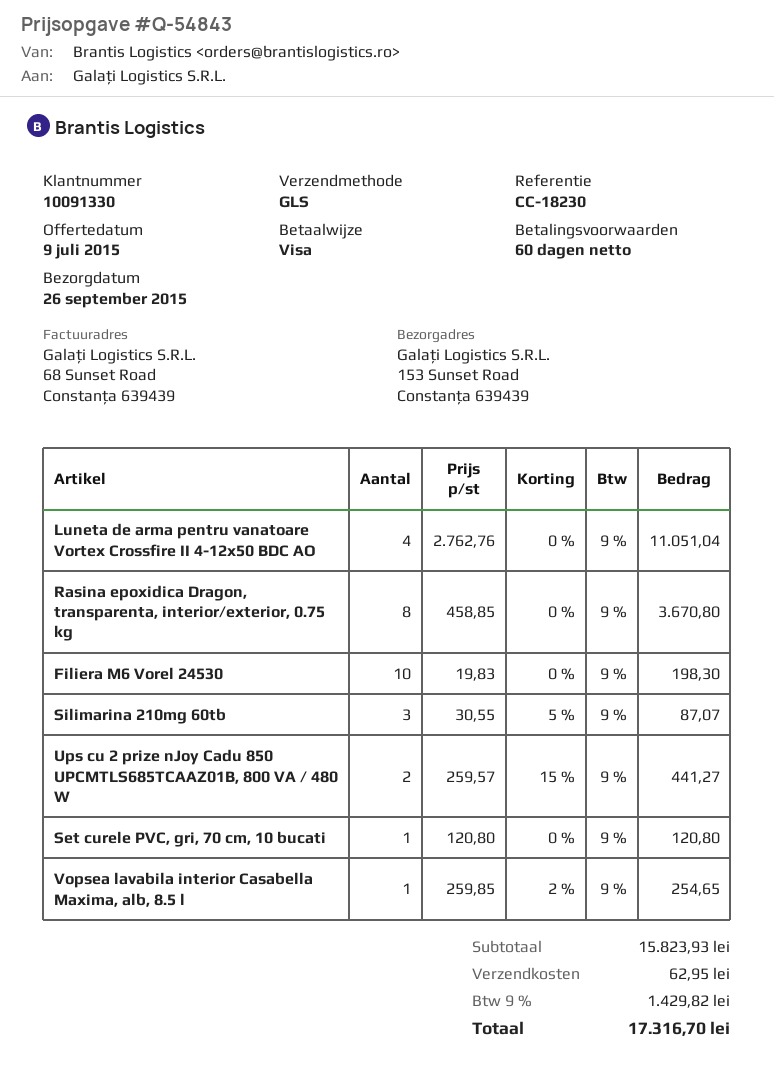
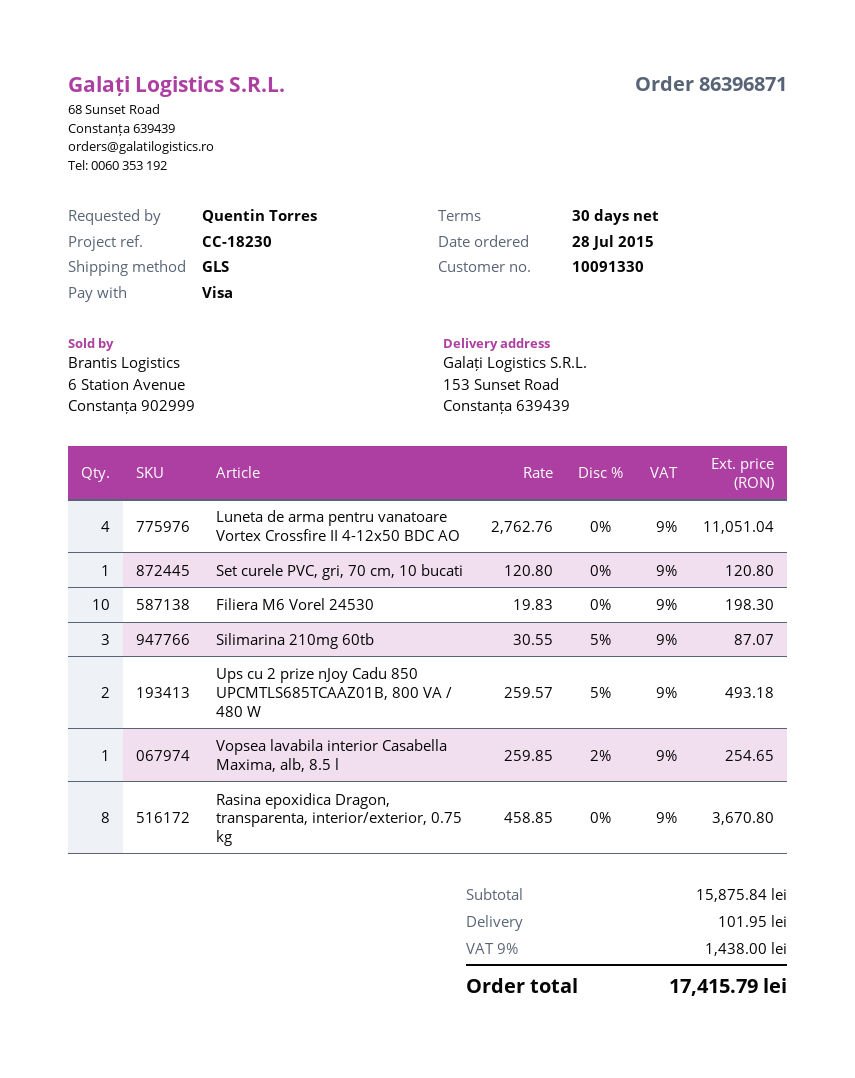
payment terms: 60 days -> 30 days
Ups cu 2 prize nJoy Cadu 850 UPCMTLS685TCAAZ01B, 800 VA / 480 W: 2 x 259.57 - 15% = 441.27 -> 2 x 259.57 - 5% = 493.18
subtotal: 15823.93 -> 15875.84
shipping: 62.95 -> 101.95
tax: 9% = 1429.82 -> 9% = 1438.00
total: 17316.70 -> 17415.79

